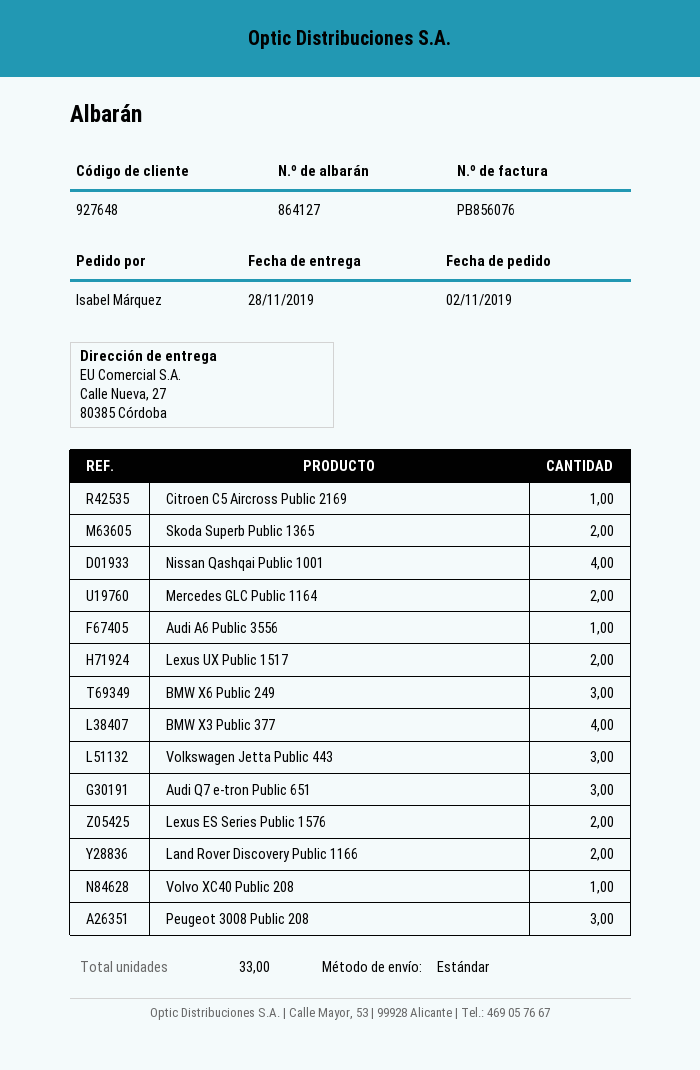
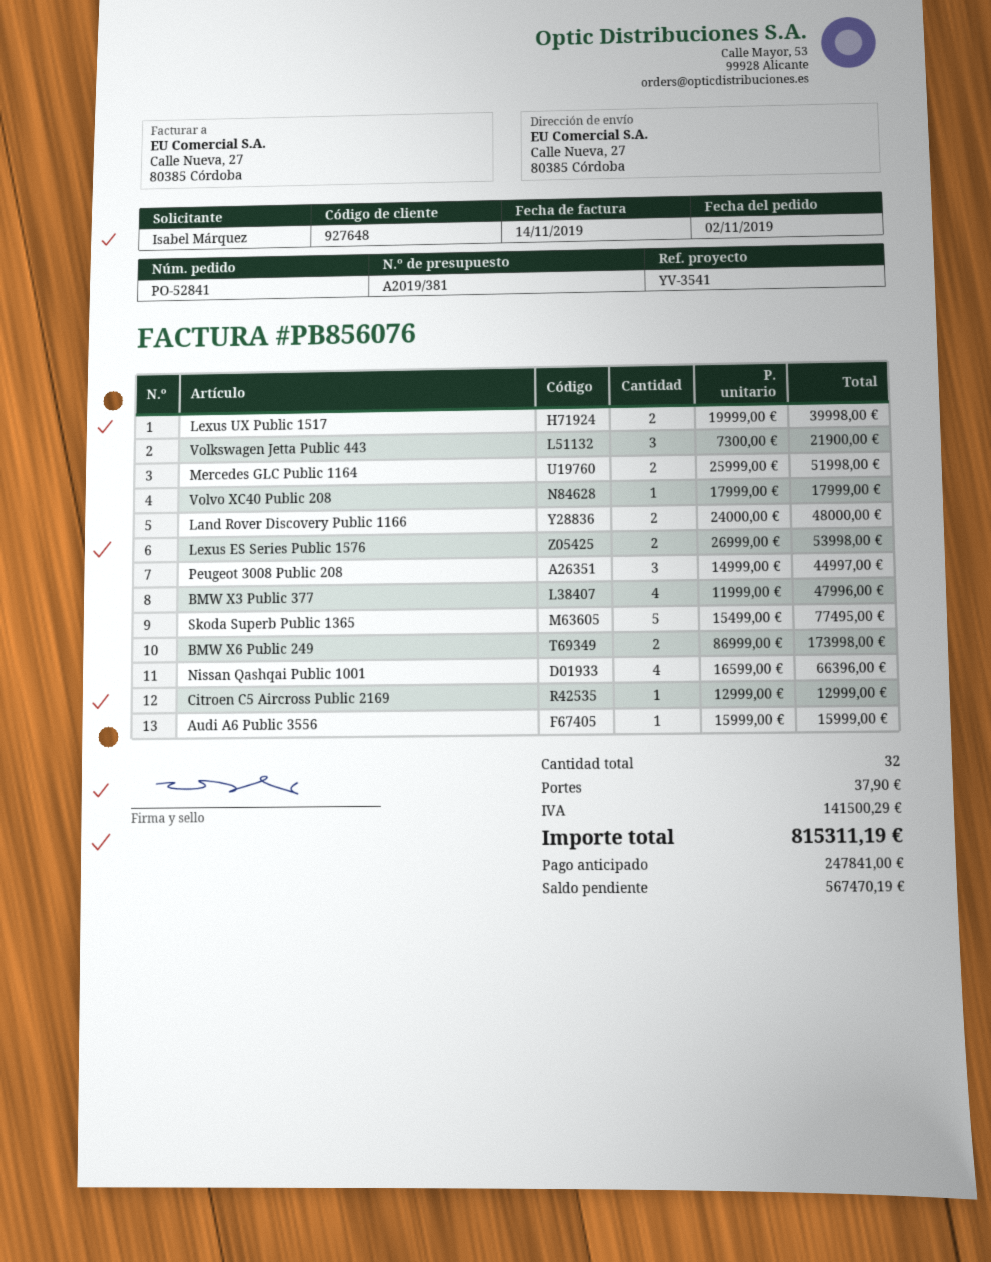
Skoda Superb Public 1365: 2 -> 5
BMW X6 Public 249: 3 -> 2
Audi Q7 e-tron Public 651: 3 -> none
total quantity: 33 -> 32

